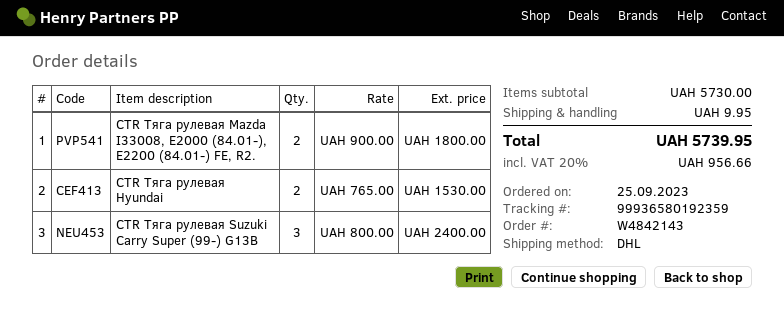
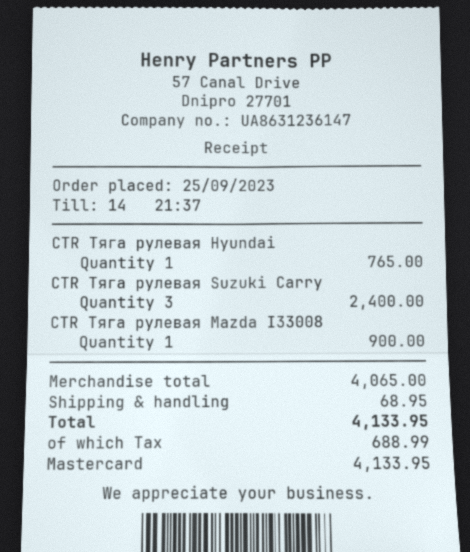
CTR Тяга рулевая Mazda I33008, E2000 (84.01-), E2200 (84.01-) FE, R2.: 2 for 1800.00 -> 1 for 900.00
CTR Тяга рулевая Hyundai: 2 for 1530.00 -> 1 for 765.00
subtotal: 5730.00 -> 4065.00
shipping: 9.95 -> 68.95
tax: 956.66 -> 688.99
total: 5739.95 -> 4133.95

